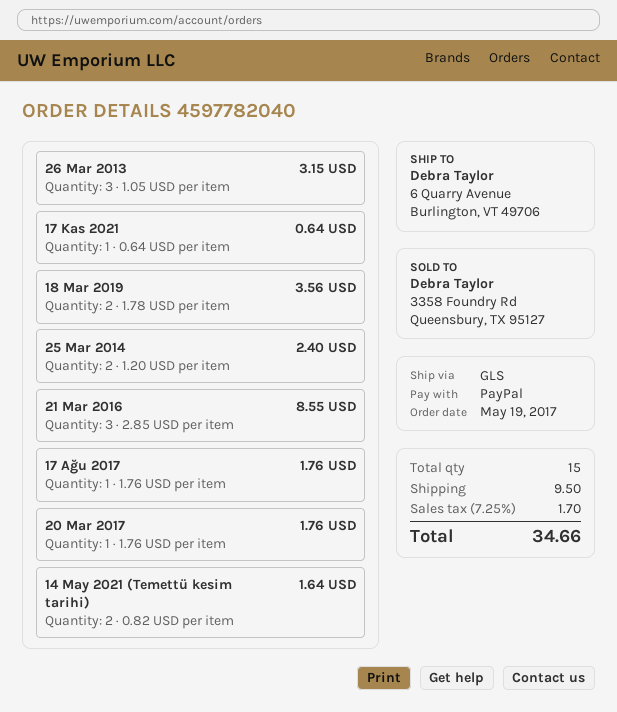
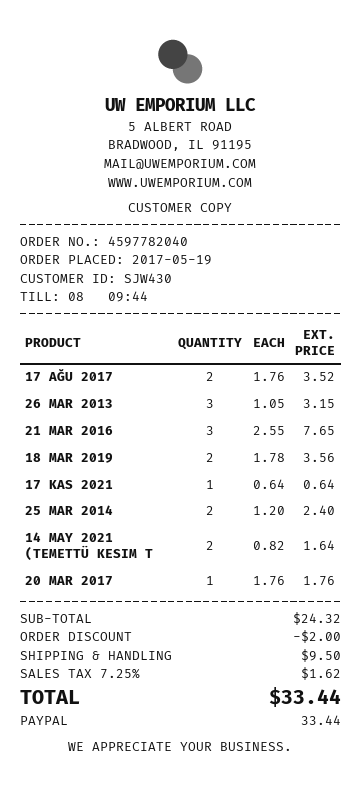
21 Mar 2016: 3 x 2.85 = 8.55 -> 3 x 2.55 = 7.65
17 Ağu 2017: 1 x 1.76 = 1.76 -> 2 x 1.76 = 3.52
discount: none -> 2.00
tax: 7.25% = 1.70 -> 7.25% = 1.62
total: 34.66 -> 33.44

